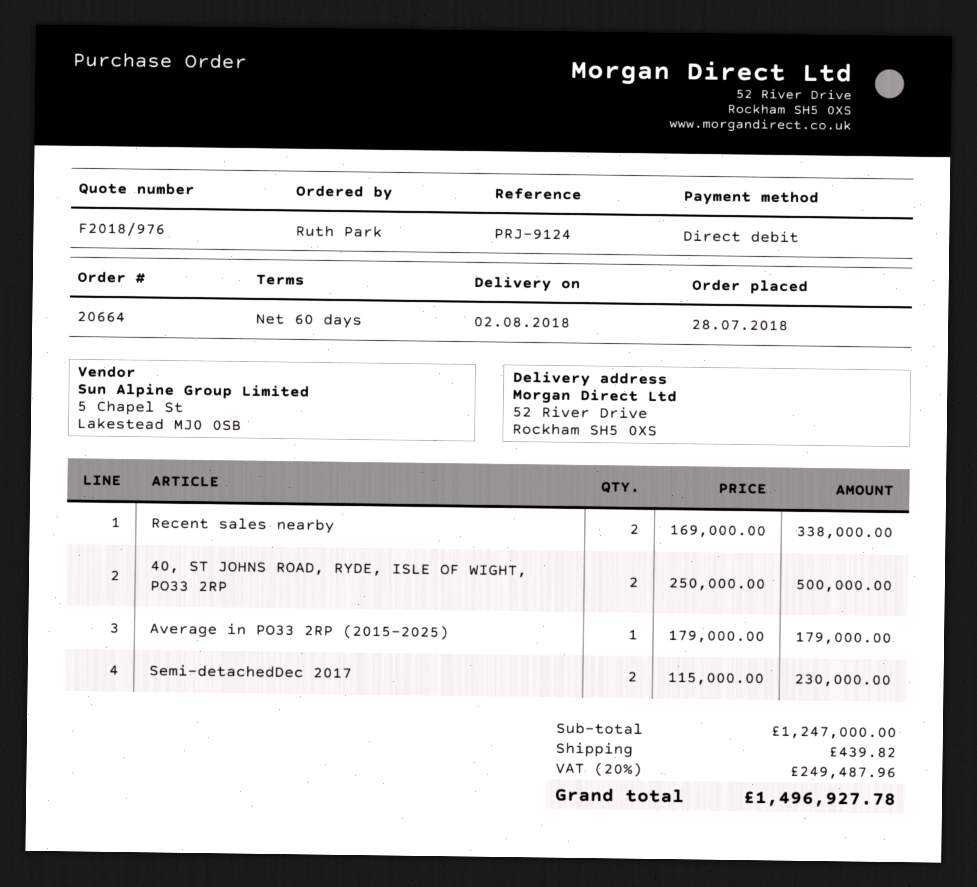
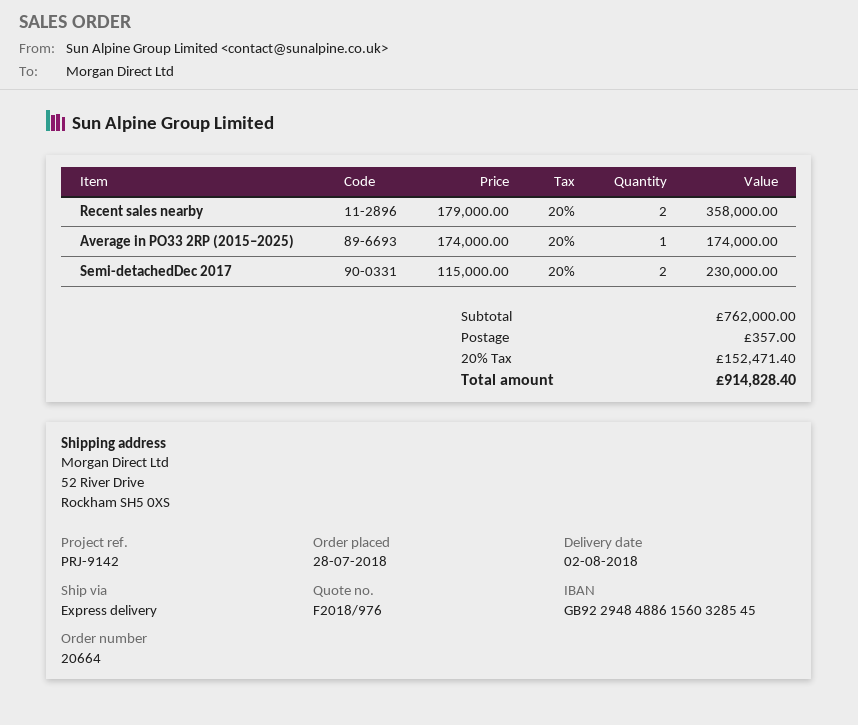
reference: PRJ-9124 -> PRJ-9142
Recent sales nearby: 2 x 169000.00 = 338000.00 -> 2 x 179000.00 = 358000.00
40, ST JOHNS ROAD, RYDE, ISLE OF WIGHT, PO33 2RP: 2 x 250000.00 = 500000.00 -> none
Average in PO33 2RP (2015–2025): 1 x 179000.00 = 179000.00 -> 1 x 174000.00 = 174000.00
subtotal: 1247000.00 -> 762000.00
shipping: 439.82 -> 357.00
tax: 20% = 249487.96 -> 20% = 152471.40
total: 1496927.78 -> 914828.40

